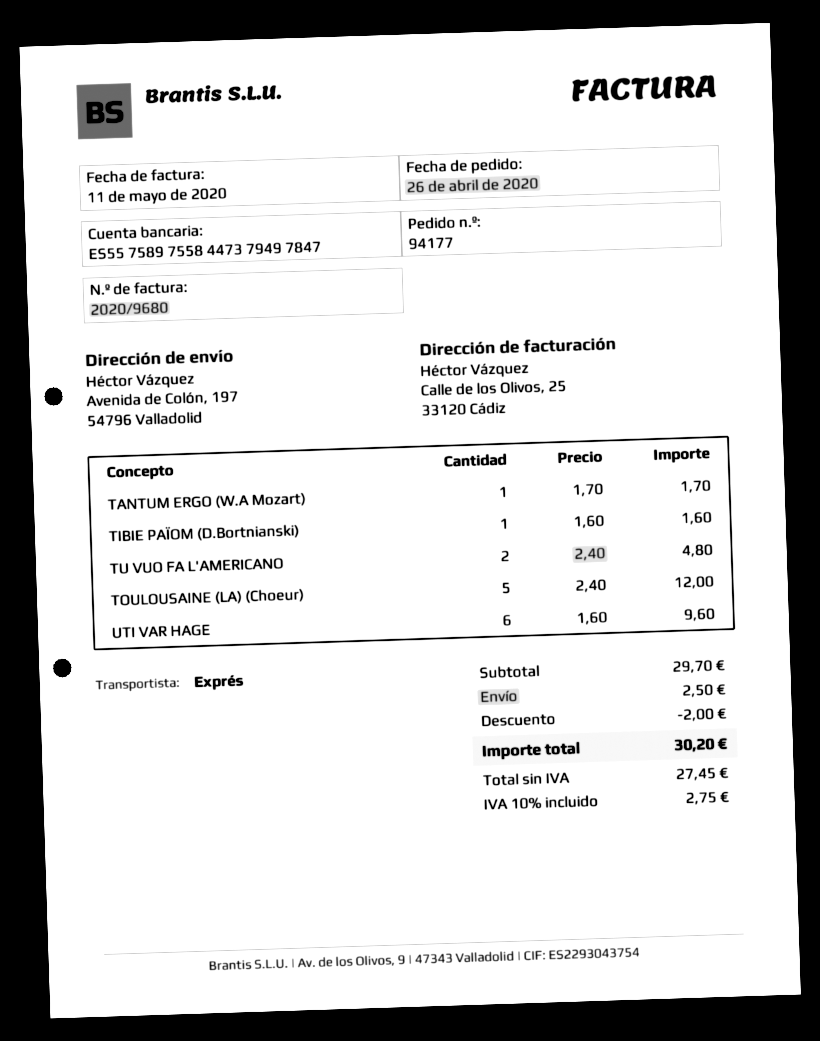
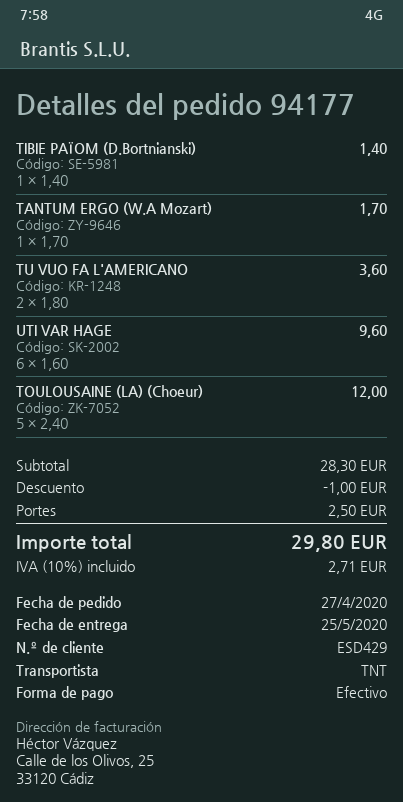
order date: 2020-04-26 -> 2020-04-27
shipping method: express -> TNT
TIBIE PAÏOM (D.Bortnianski): 1 x 1.60 = 1.60 -> 1 x 1.40 = 1.40
TU VUO FA L'AMERICANO: 2 x 2.40 = 4.80 -> 2 x 1.80 = 3.60
subtotal: 29.70 -> 28.30
discount: 2.00 -> 1.00
tax: 10% = 2.75 -> 10% = 2.71
total: 30.20 -> 29.80

